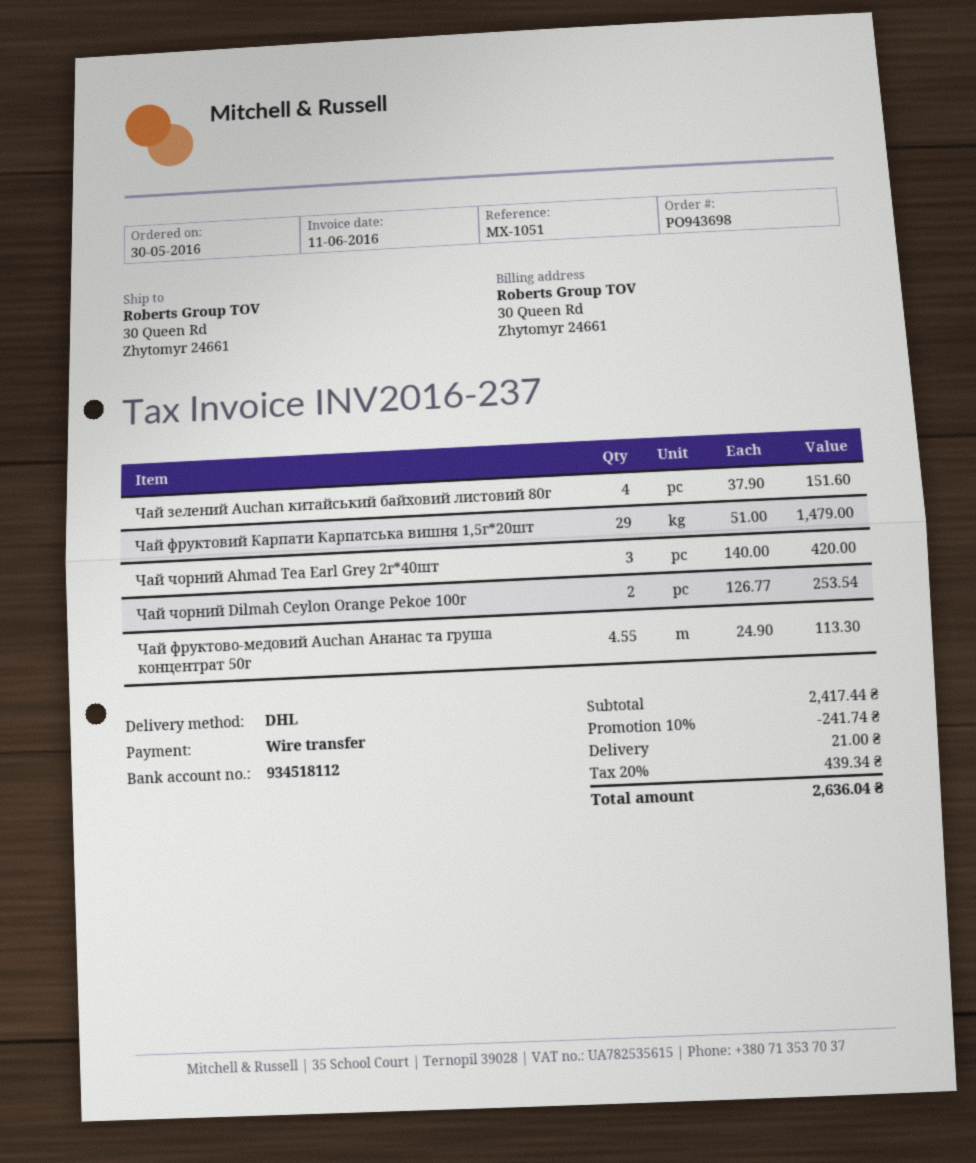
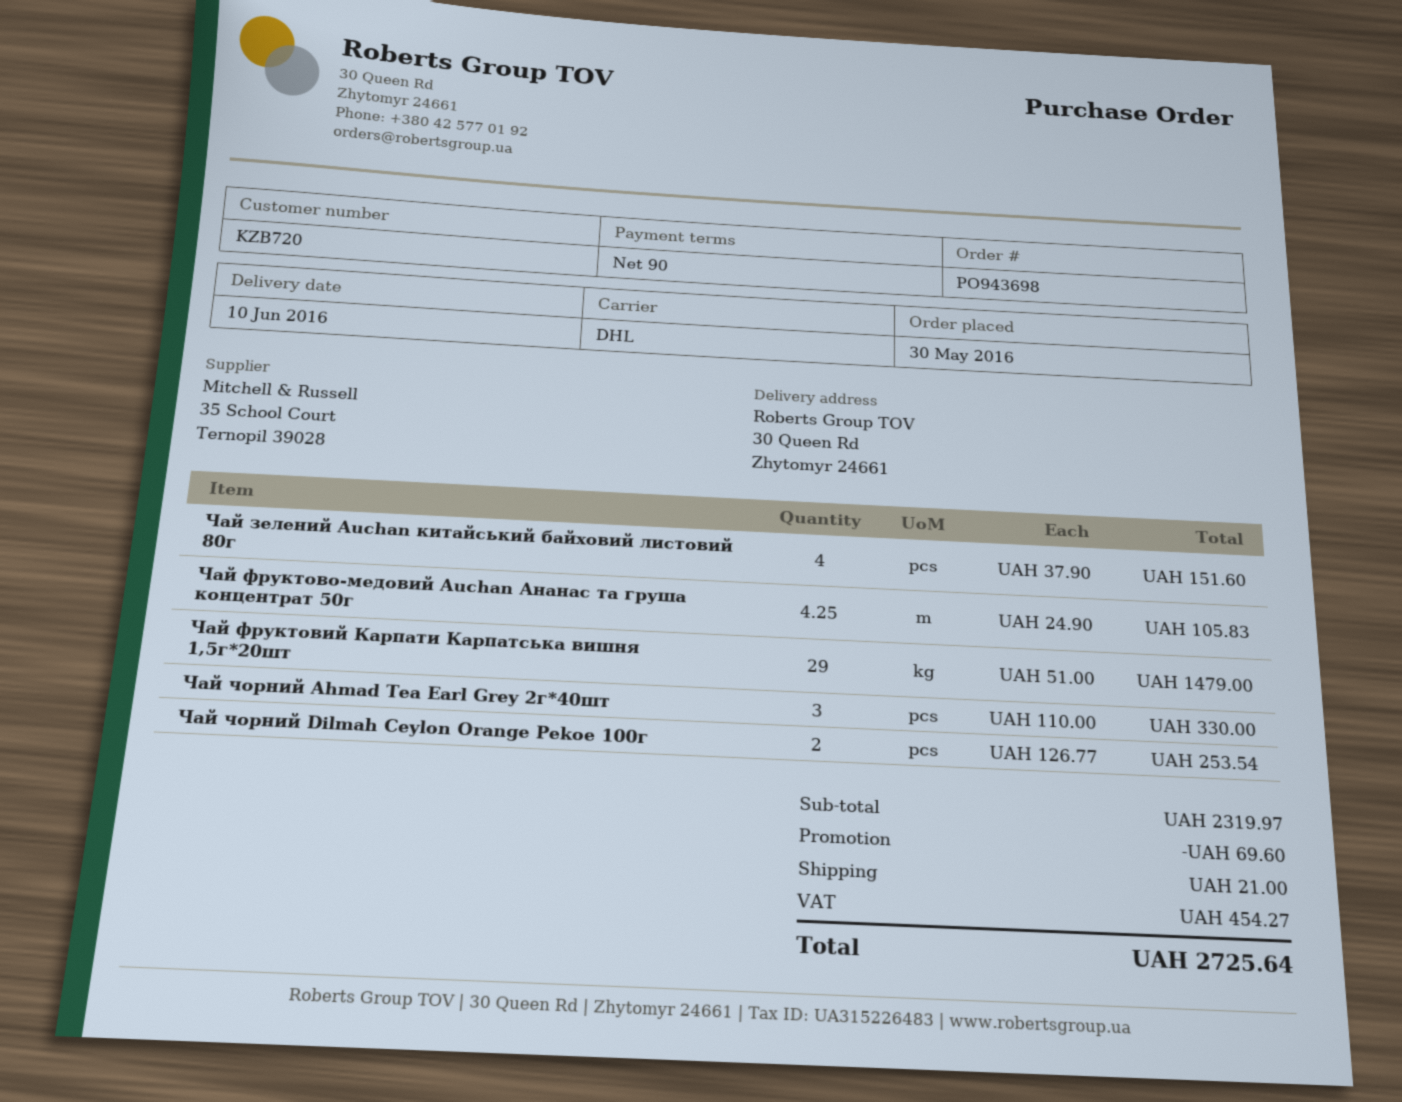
Чай чорний Ahmad Tea Earl Grey 2г*40шт: 3 x 140.00 = 420.00 -> 3 x 110.00 = 330.00
Чай фруктово-медовий Auchan Ананас та груша концентрат 50г: 4.55 x 24.90 = 113.30 -> 4.25 x 24.90 = 105.83
subtotal: 2417.44 -> 2319.97
discount: 241.74 -> 69.60
tax: 439.34 -> 454.27
total: 2636.04 -> 2725.64

